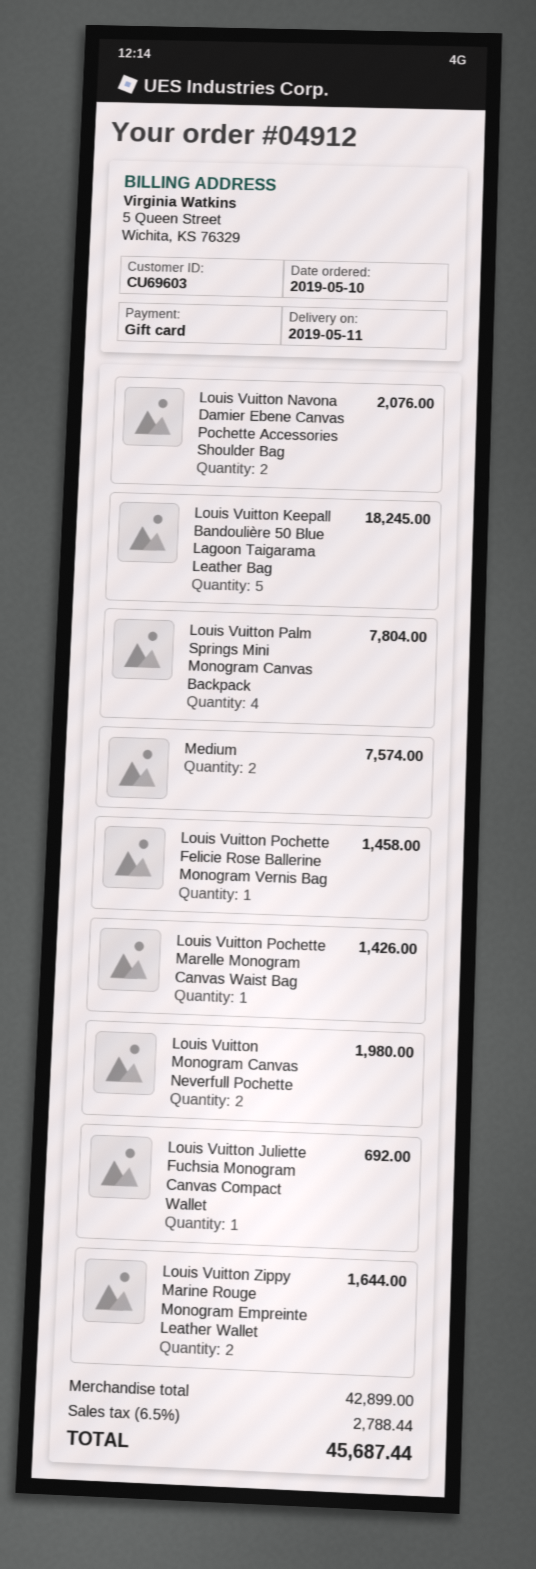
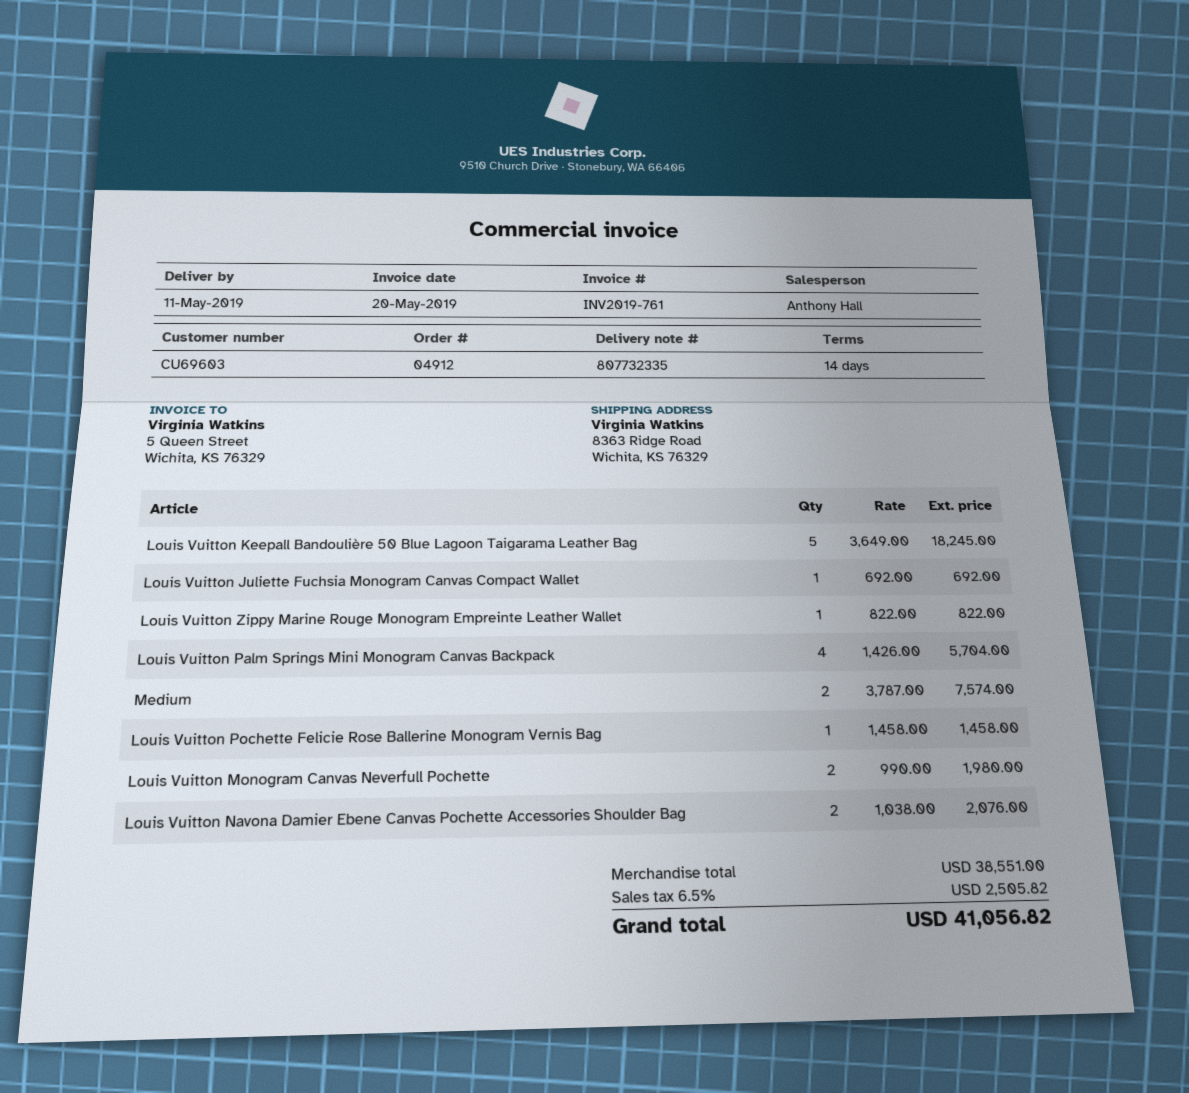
Louis Vuitton Palm Springs Mini Monogram Canvas Backpack: 4 for 7804.00 -> 4 for 5704.00
Louis Vuitton Pochette Marelle Monogram Canvas Waist Bag: 1 for 1426.00 -> none
Louis Vuitton Zippy Marine Rouge Monogram Empreinte Leather Wallet: 2 for 1644.00 -> 1 for 822.00
subtotal: 42899.00 -> 38551.00
tax: 6.5% = 2788.44 -> 6.5% = 2505.82
total: 45687.44 -> 41056.82

